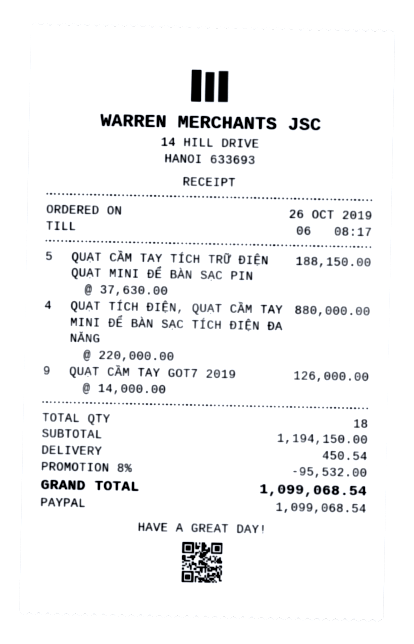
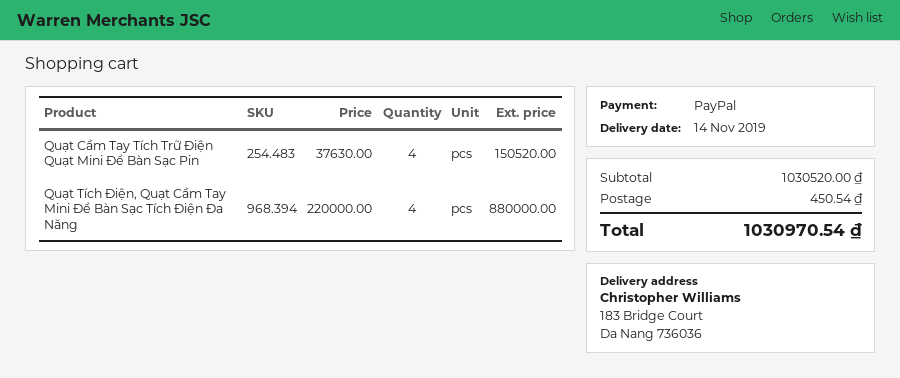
QUẠT CẦM TAY TÍCH TRỮ ĐIỆN QUẠT MINI ĐỂ BÀN SẠC PIN: 5 x 37630.00 = 188150.00 -> 4 x 37630.00 = 150520.00
QUẠT CẦM TAY GOT7 2019: 9 x 14000.00 = 126000.00 -> none
subtotal: 1194150.00 -> 1030520.00
discount: 8% = 95532.00 -> none
total: 1099068.54 -> 1030970.54

